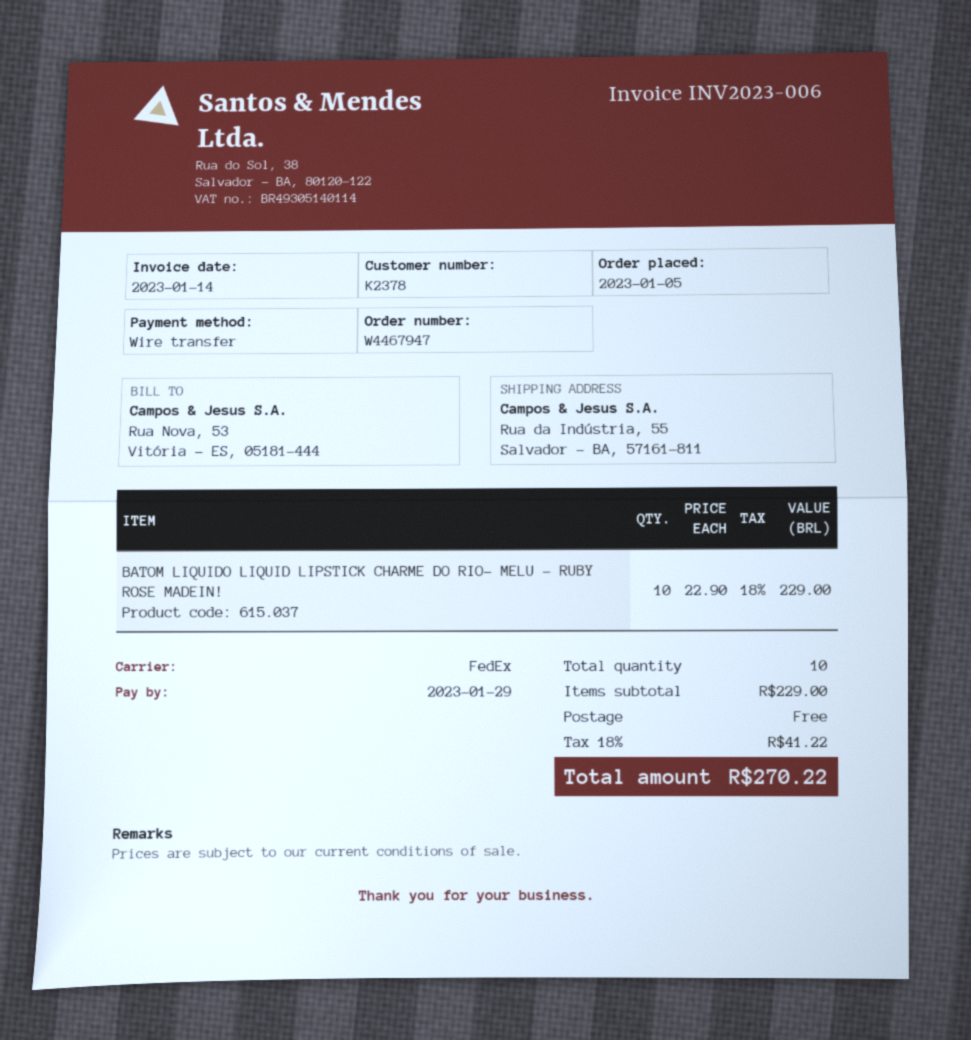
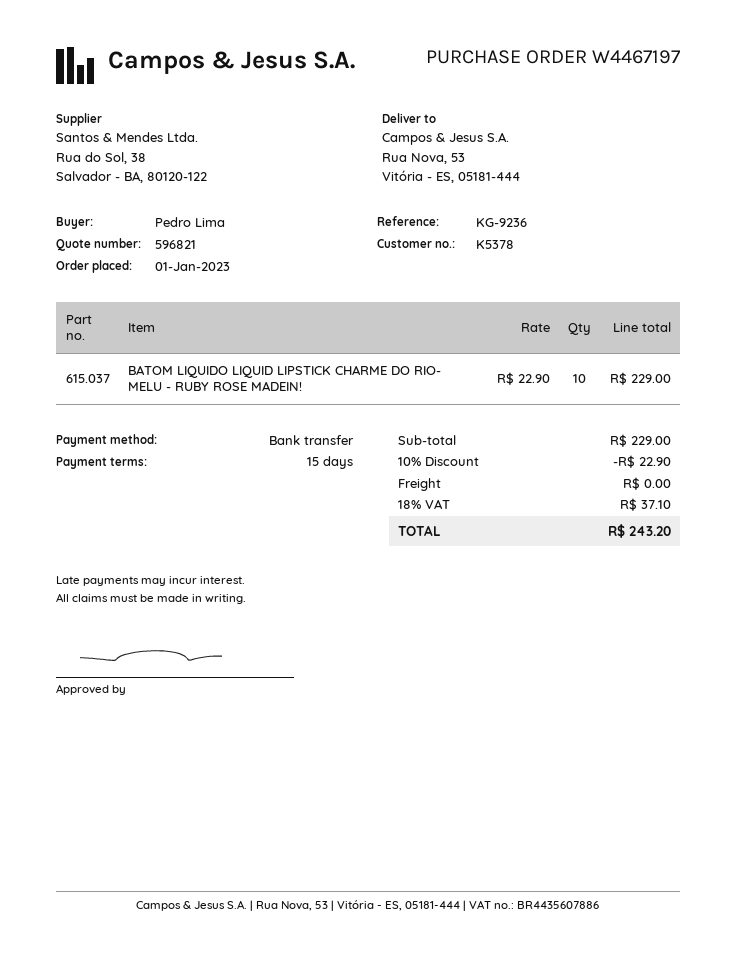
order number: W4467947 -> W4467197
order date: 2023-01-05 -> 2023-01-01
customer number: K2378 -> K5378
ship to: Rua da Indústria, 55, Salvador - BA, 57161-811 -> Rua Nova, 53, Vitória - ES, 05181-444
discount: none -> 10% = 22.90
tax: 18% = 41.22 -> 18% = 37.10
total: 270.22 -> 243.20

